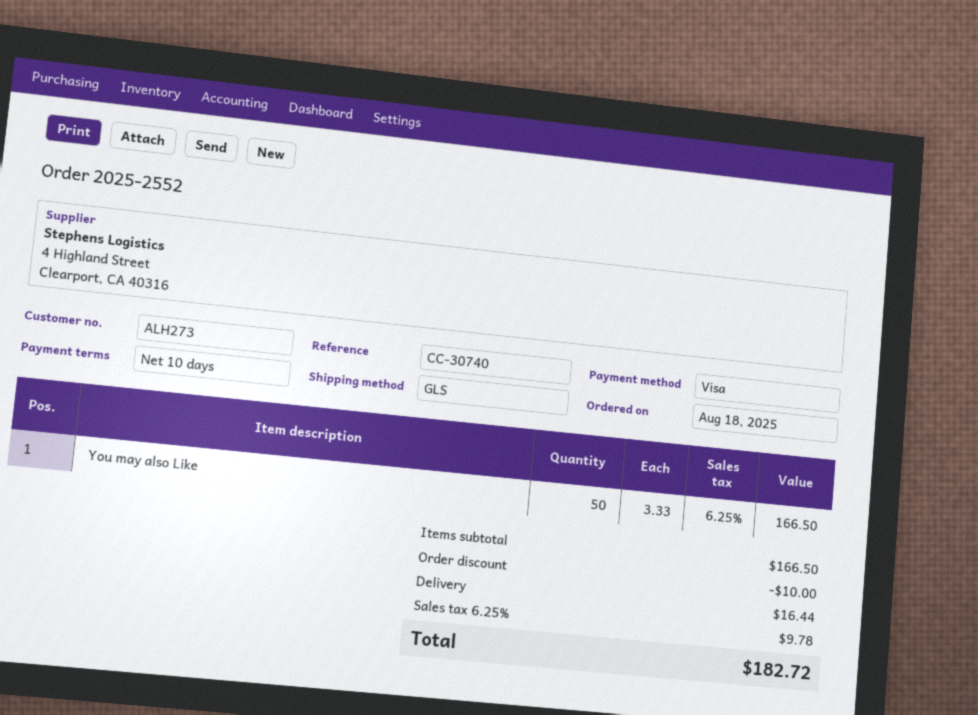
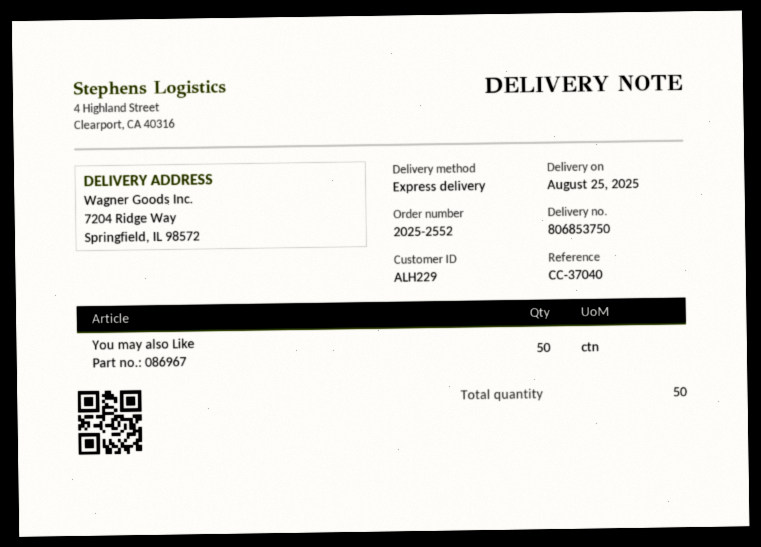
customer number: ALH273 -> ALH229
reference: CC-30740 -> CC-37040
shipping method: GLS -> express

